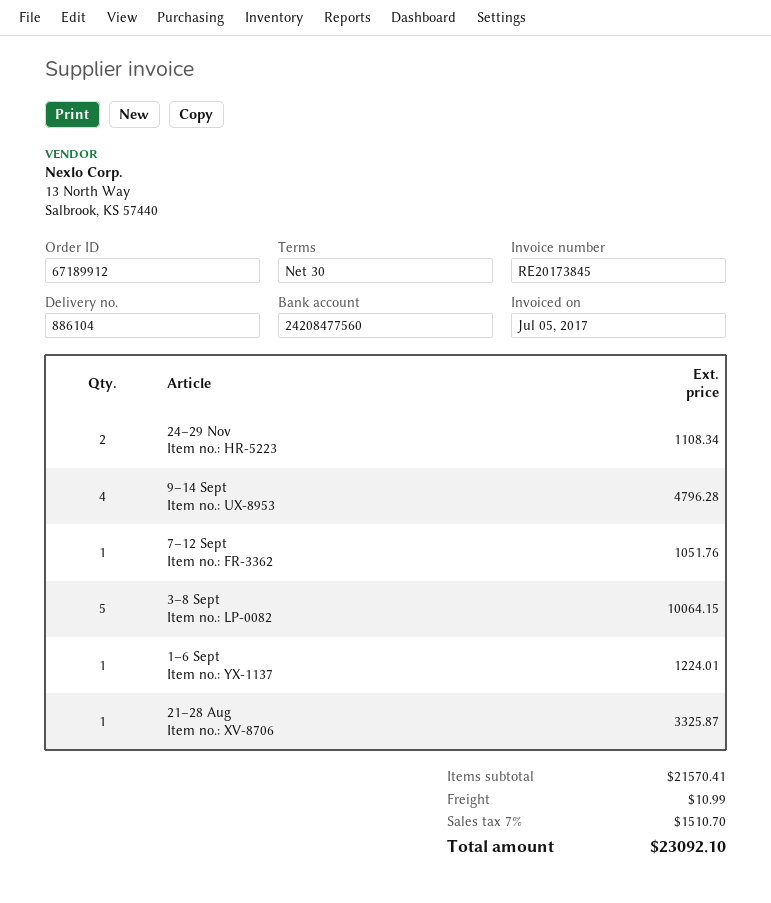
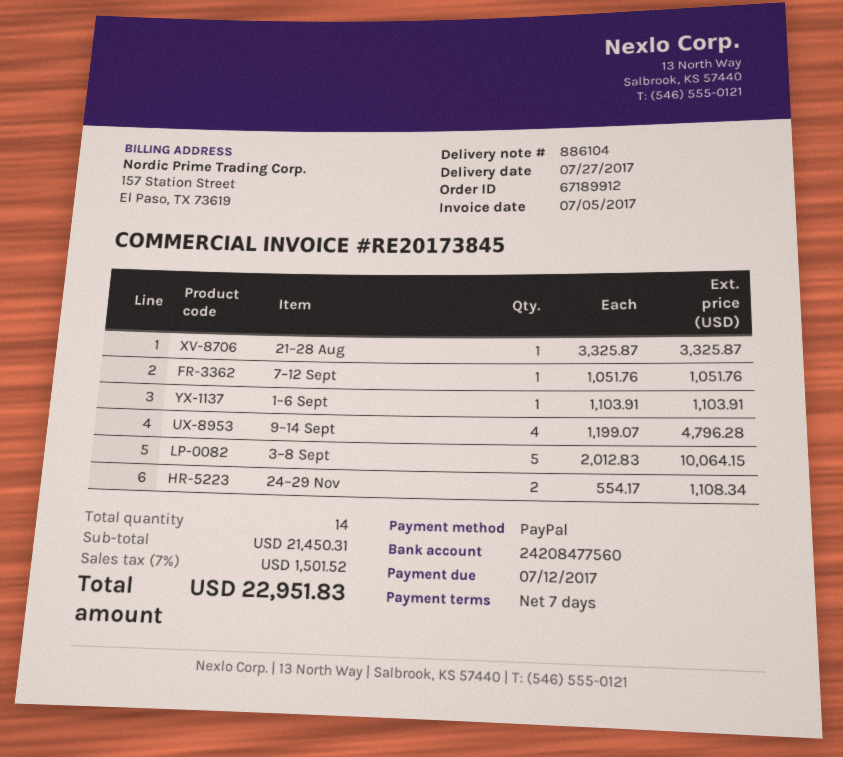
payment terms: 30 days -> 7 days
1–6 Sept: 1 for 1224.01 -> 1 for 1103.91
subtotal: 21570.41 -> 21450.31
shipping: 10.99 -> none
tax: 7% = 1510.70 -> 7% = 1501.52
total: 23092.10 -> 22951.83

